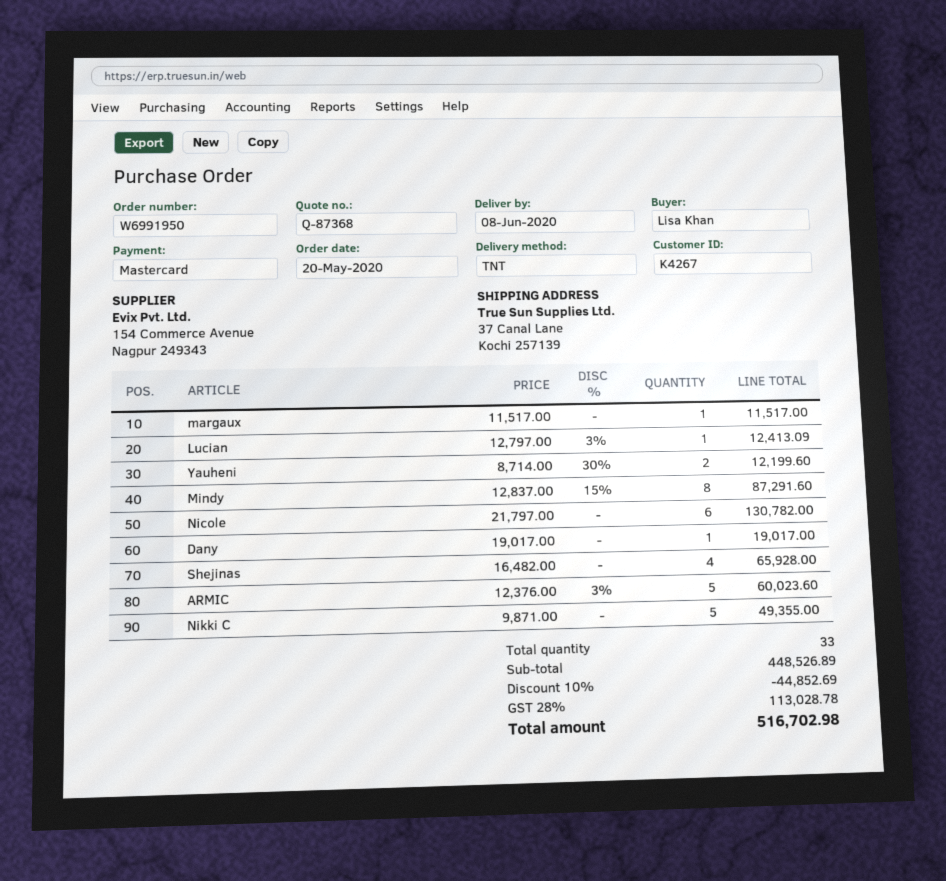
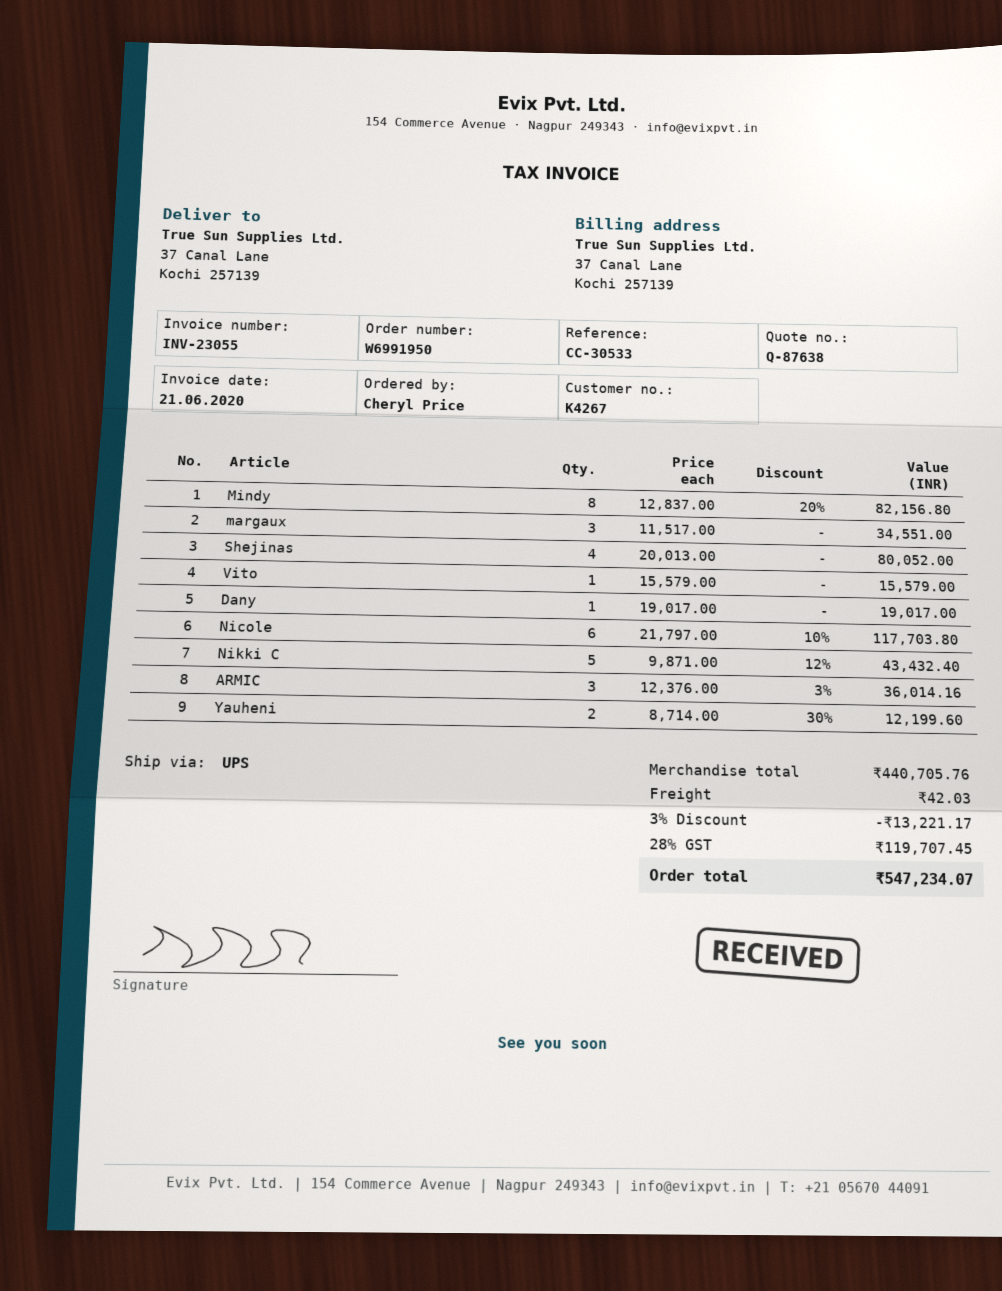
quote number: Q-87368 -> Q-87638
ordered by: Lisa Khan -> Cheryl Price
shipping method: TNT -> UPS
margaux: 1 x 11517.00 = 11517.00 -> 3 x 11517.00 = 34551.00
Lucian: 1 x 12797.00 - 3% = 12413.09 -> none
Mindy: 8 x 12837.00 - 15% = 87291.60 -> 8 x 12837.00 - 20% = 82156.80
Nicole: 6 x 21797.00 = 130782.00 -> 6 x 21797.00 - 10% = 117703.80
Shejinas: 4 x 16482.00 = 65928.00 -> 4 x 20013.00 = 80052.00
ARMIC: 5 x 12376.00 - 3% = 60023.60 -> 3 x 12376.00 - 3% = 36014.16
Nikki C: 5 x 9871.00 = 49355.00 -> 5 x 9871.00 - 12% = 43432.40
Vito: none -> 1 x 15579.00 = 15579.00
subtotal: 448526.89 -> 440705.76
discount: 10% = 44852.69 -> 3% = 13221.17
shipping: none -> 42.03
tax: 28% = 113028.78 -> 28% = 119707.45
total: 516702.98 -> 547234.07

